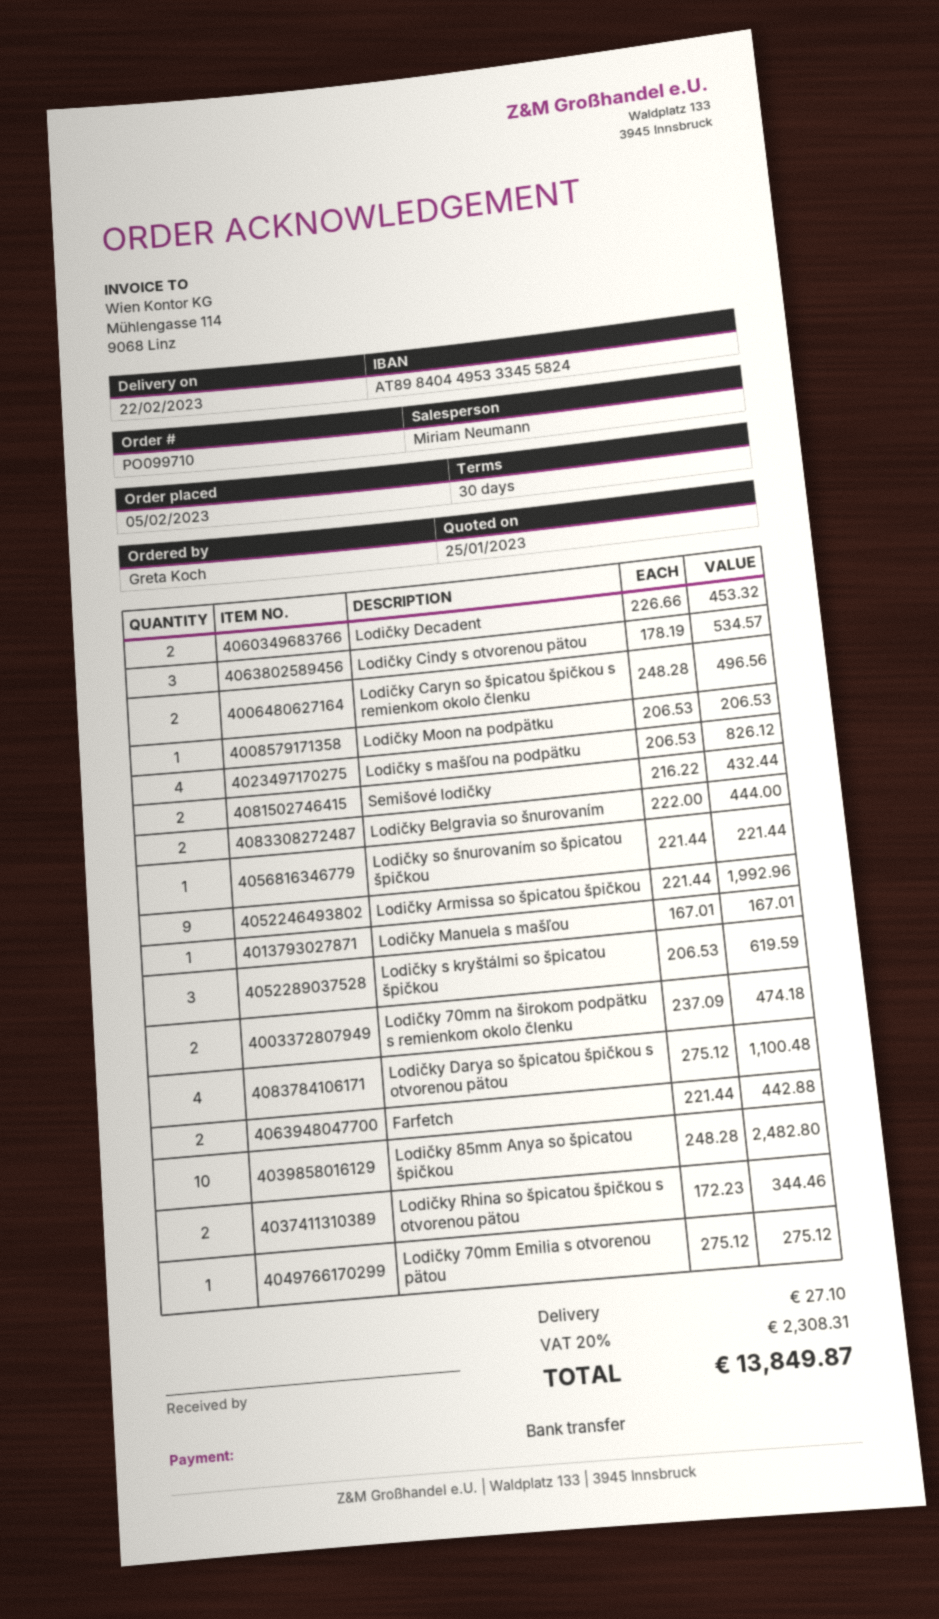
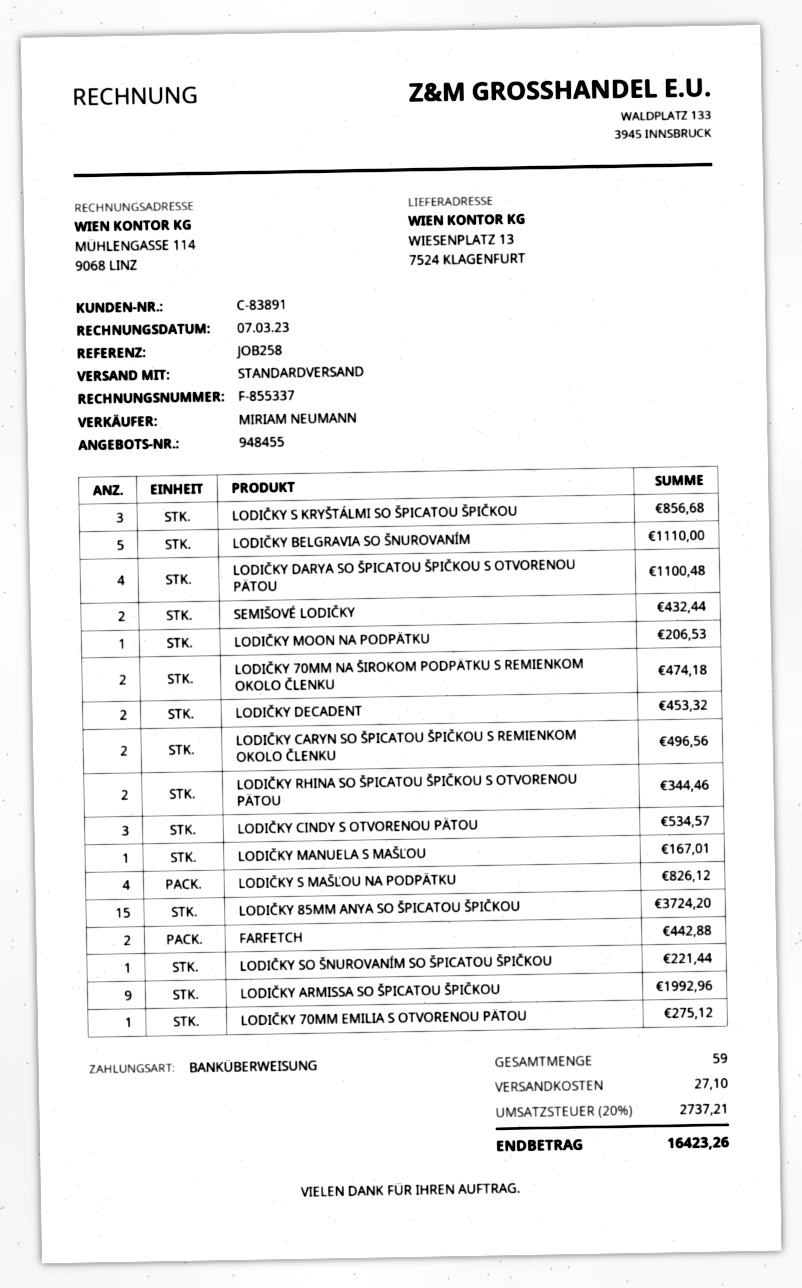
Lodičky Belgravia so šnurovaním: 2 for 444.00 -> 5 for 1110.00
Lodičky s kryštálmi so špicatou špičkou: 3 for 619.59 -> 3 for 856.68
Lodičky 85mm Anya so špicatou špičkou: 10 for 2482.80 -> 15 for 3724.20
tax: 20% = 2308.31 -> 20% = 2737.21
total: 13849.87 -> 16423.26

